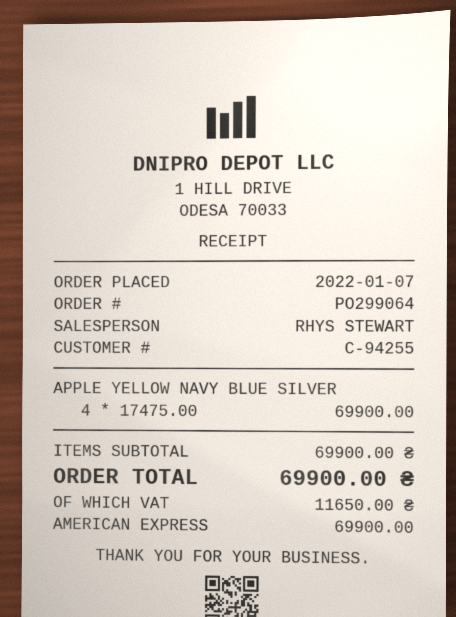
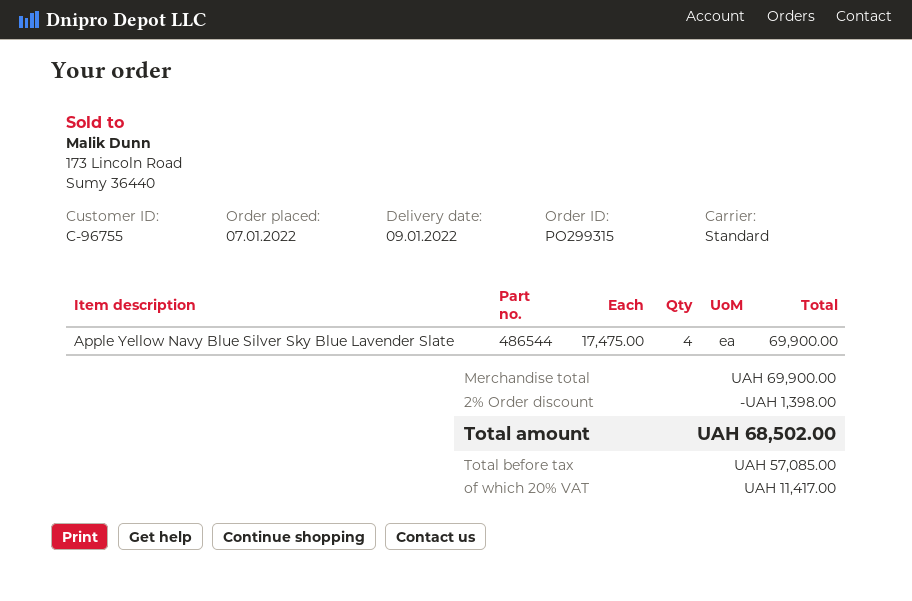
order number: PO299064 -> PO299315
customer number: C-94255 -> C-96755
discount: none -> 2% = 1398.00
tax: 11650.00 -> 11417.00
total: 69900.00 -> 68502.00

